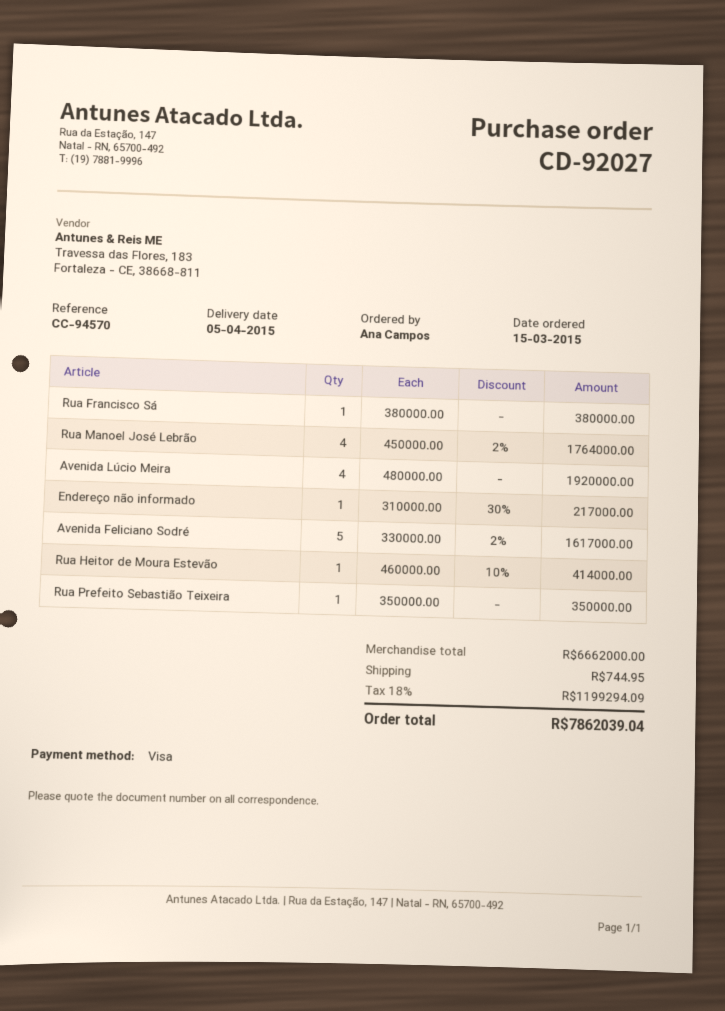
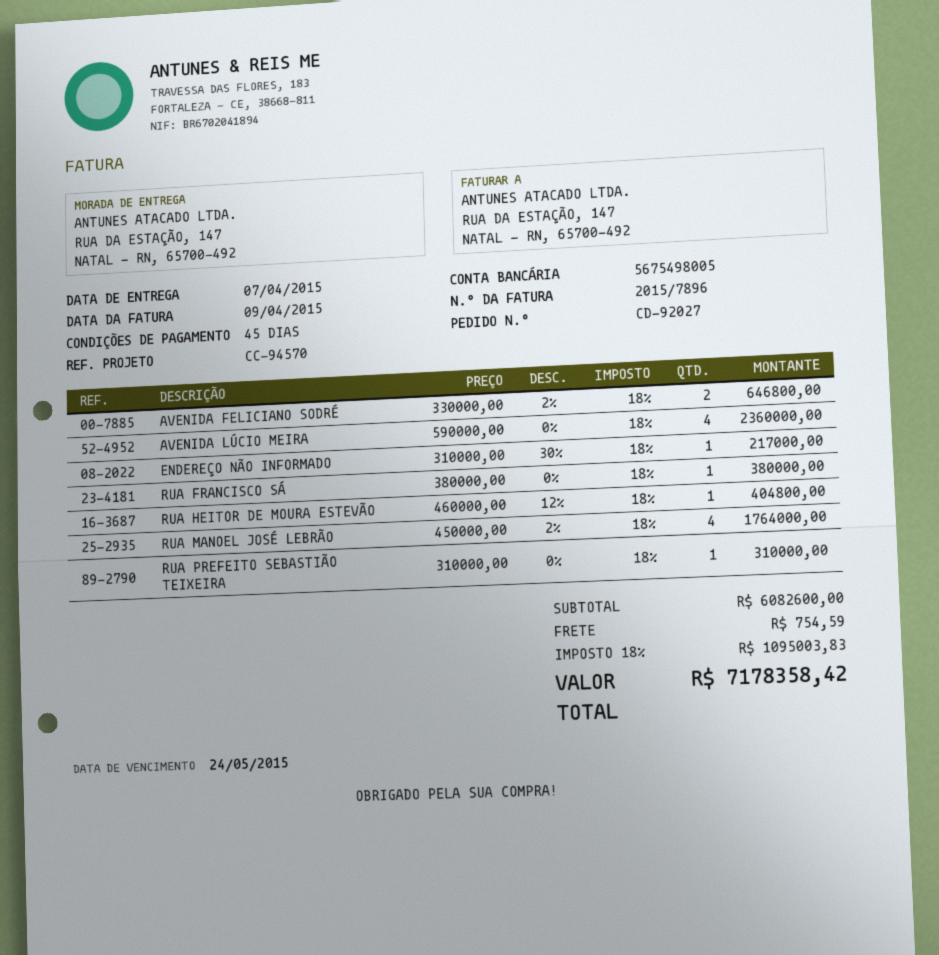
delivery date: 2015-04-05 -> 2015-04-07
Avenida Lúcio Meira: 4 x 480000.00 = 1920000.00 -> 4 x 590000.00 = 2360000.00
Avenida Feliciano Sodré: 5 x 330000.00 - 2% = 1617000.00 -> 2 x 330000.00 - 2% = 646800.00
Rua Heitor de Moura Estevão: 1 x 460000.00 - 10% = 414000.00 -> 1 x 460000.00 - 12% = 404800.00
Rua Prefeito Sebastião Teixeira: 1 x 350000.00 = 350000.00 -> 1 x 310000.00 = 310000.00
subtotal: 6662000.00 -> 6082600.00
shipping: 744.95 -> 754.59
tax: 18% = 1199294.09 -> 18% = 1095003.83
total: 7862039.04 -> 7178358.42

